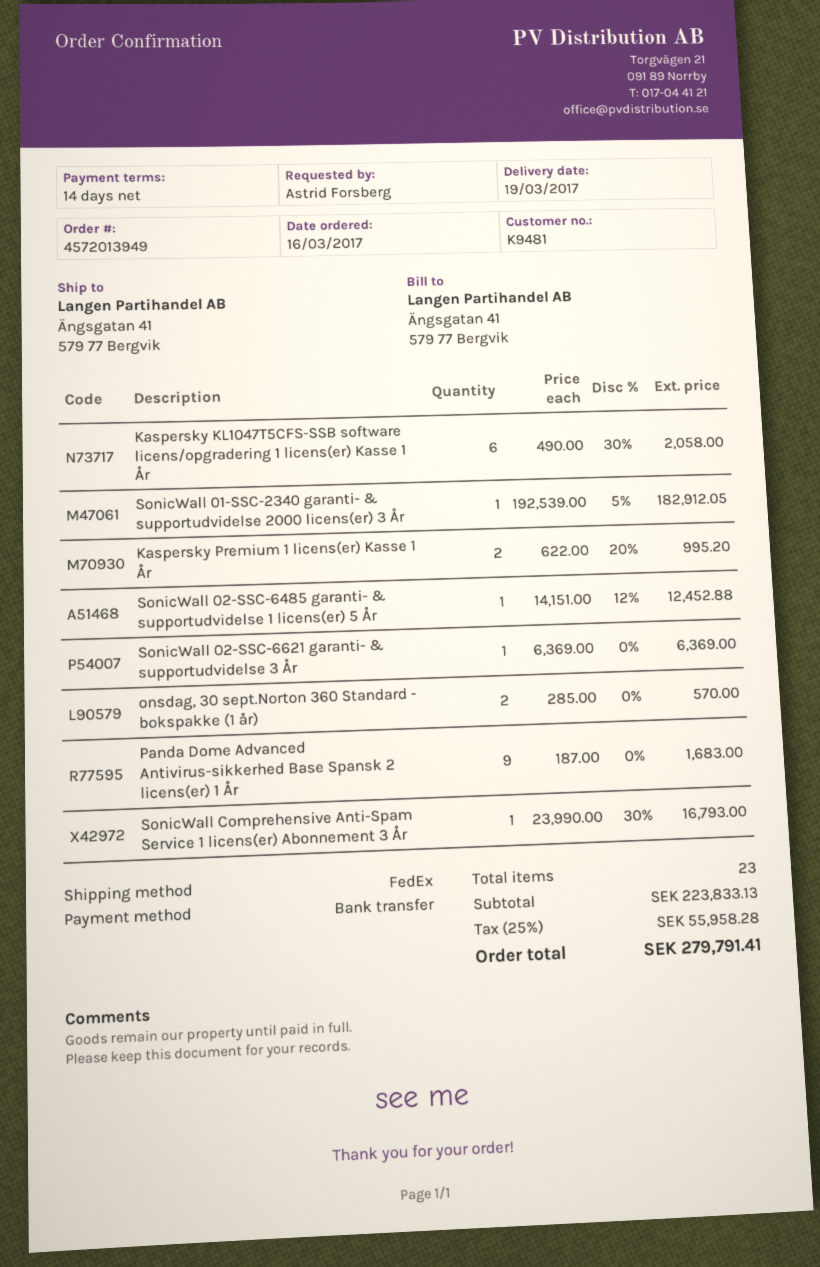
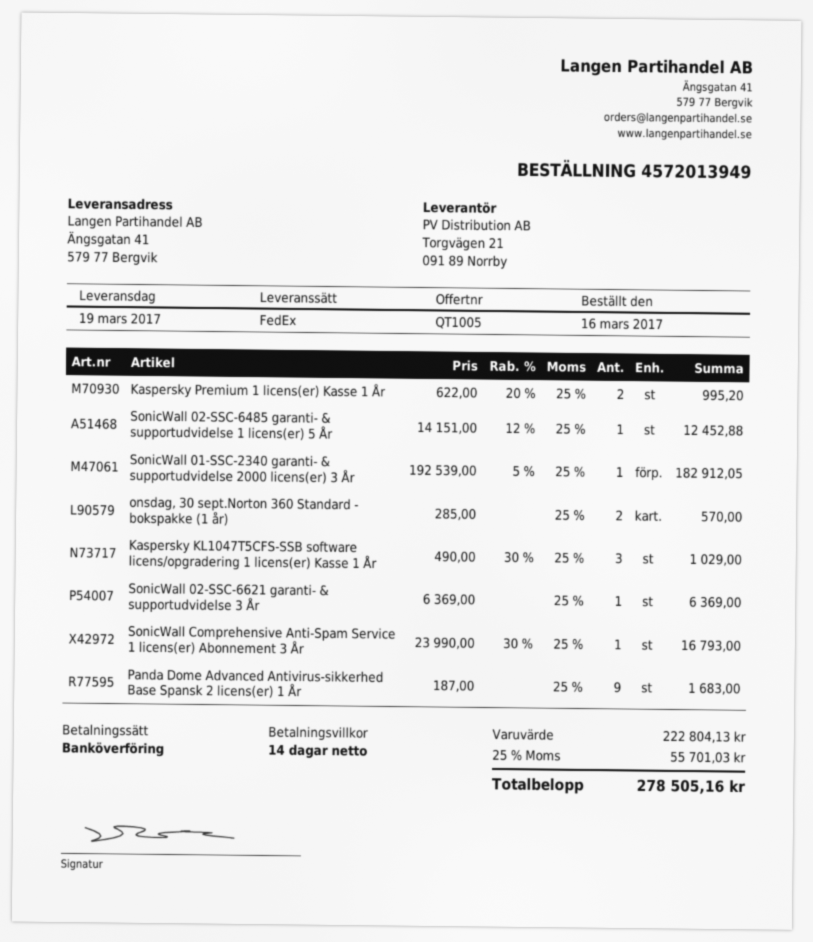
Kaspersky KL1047T5CFS-SSB software licens/opgradering 1 licens(er) Kasse 1 År: 6 x 490.00 - 30% = 2058.00 -> 3 x 490.00 - 30% = 1029.00
subtotal: 223833.13 -> 222804.13
tax: 25% = 55958.28 -> 25% = 55701.03
total: 279791.41 -> 278505.16

